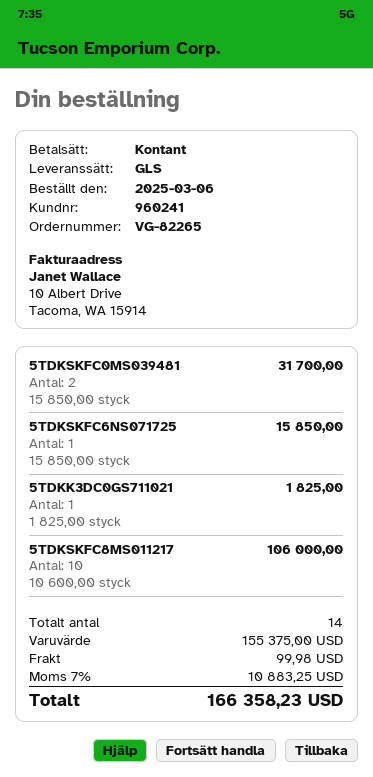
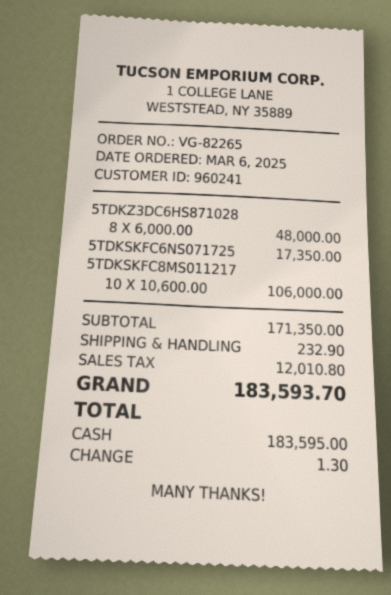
5TDKSKFC0MS039481: 2 x 15850.00 = 31700.00 -> none
5TDKSKFC6NS071725: 1 x 15850.00 = 15850.00 -> 1 x 17350.00 = 17350.00
5TDKK3DC0GS711021: 1 x 1825.00 = 1825.00 -> none
5TDKZ3DC6HS871028: none -> 8 x 6000.00 = 48000.00
subtotal: 155375.00 -> 171350.00
shipping: 99.98 -> 232.90
tax: 10883.25 -> 12010.80
total: 166358.23 -> 183593.70

